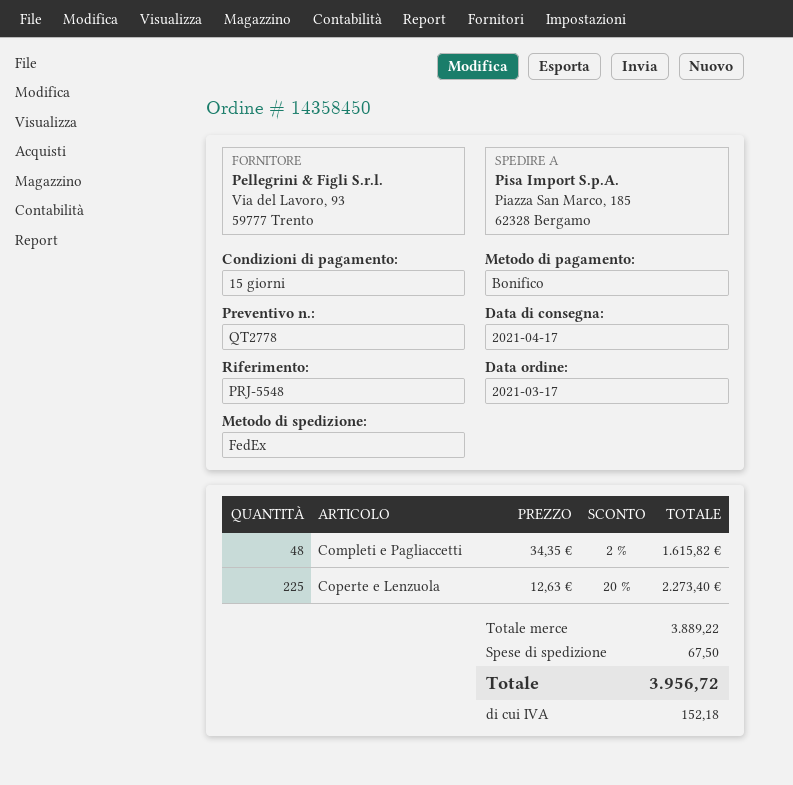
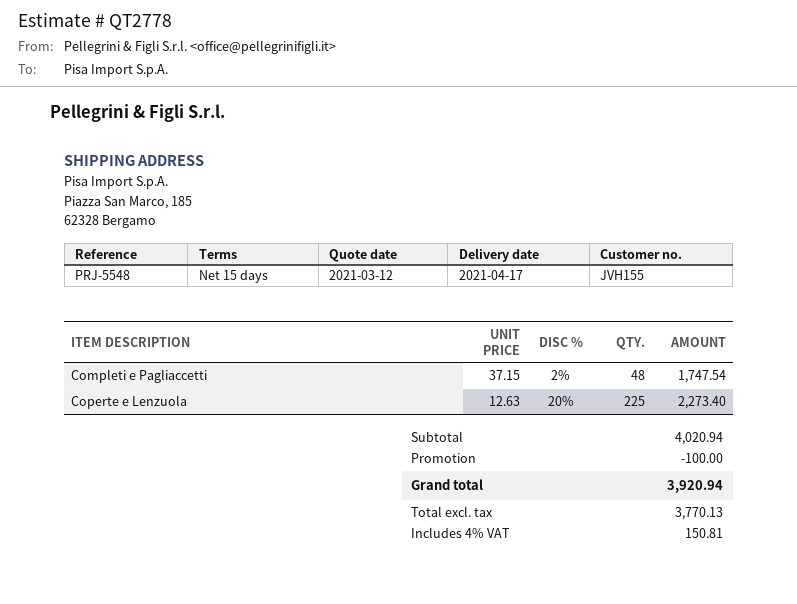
Completi e Pagliaccetti: 48 x 34.35 - 2% = 1615.82 -> 48 x 37.15 - 2% = 1747.54
subtotal: 3889.22 -> 4020.94
discount: none -> 100.00
shipping: 67.50 -> none
tax: 152.18 -> 150.81
total: 3956.72 -> 3920.94

